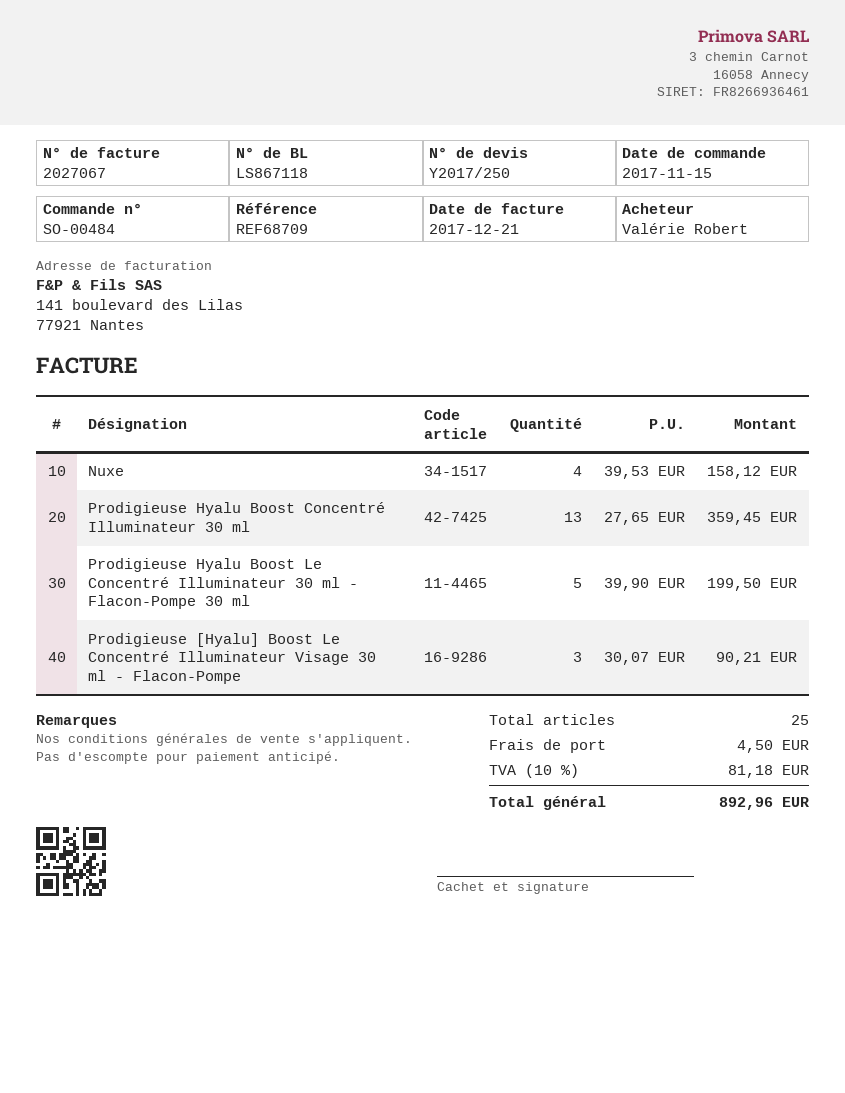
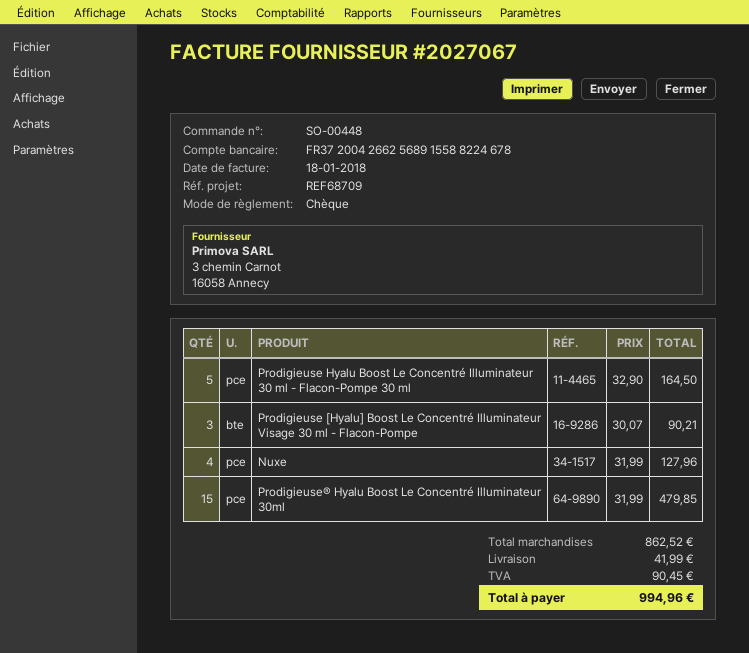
order number: SO-00484 -> SO-00448
invoice date: 2017-12-21 -> 2018-01-18
Nuxe: 4 x 39.53 = 158.12 -> 4 x 31.99 = 127.96
Prodigieuse Hyalu Boost Concentré Illuminateur 30 ml: 13 x 27.65 = 359.45 -> none
Prodigieuse Hyalu Boost Le Concentré Illuminateur 30 ml - Flacon-Pompe 30 ml: 5 x 39.90 = 199.50 -> 5 x 32.90 = 164.50
Prodigieuse® Hyalu Boost Le Concentré Illuminateur 30ml: none -> 15 x 31.99 = 479.85
shipping: 4.50 -> 41.99
tax: 81.18 -> 90.45
total: 892.96 -> 994.96

